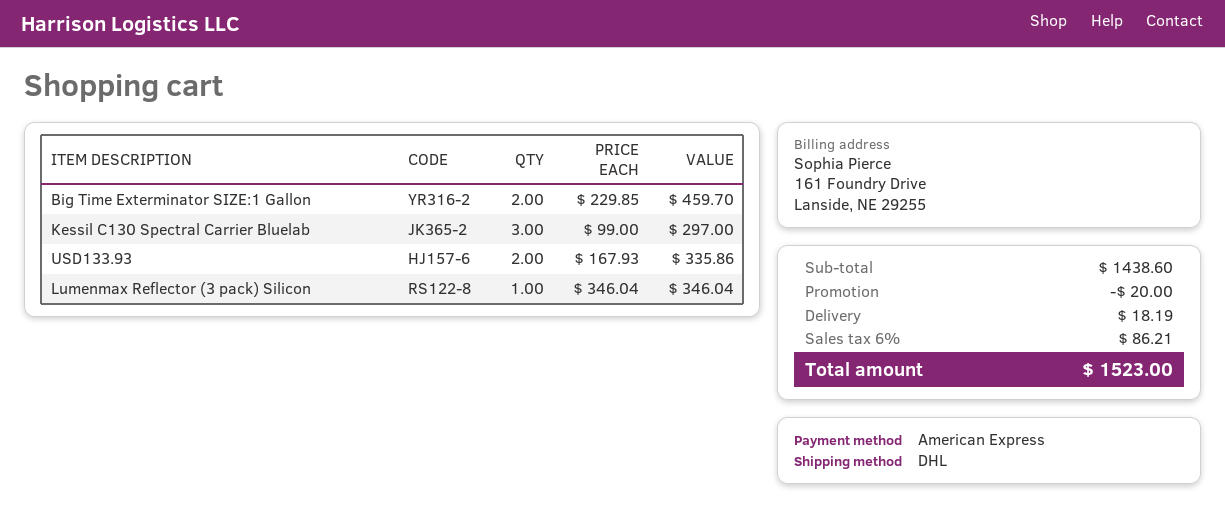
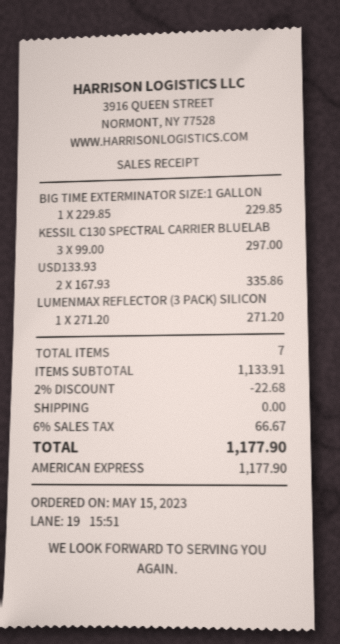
Big Time Exterminator SIZE:1 Gallon: 2 x 229.85 = 459.70 -> 1 x 229.85 = 229.85
Lumenmax Reflector (3 pack) Silicon: 1 x 346.04 = 346.04 -> 1 x 271.20 = 271.20
subtotal: 1438.60 -> 1133.91
discount: 20.00 -> 22.68
shipping: 18.19 -> 0.00
tax: 6% = 86.21 -> 6% = 66.67
total: 1523.00 -> 1177.90

